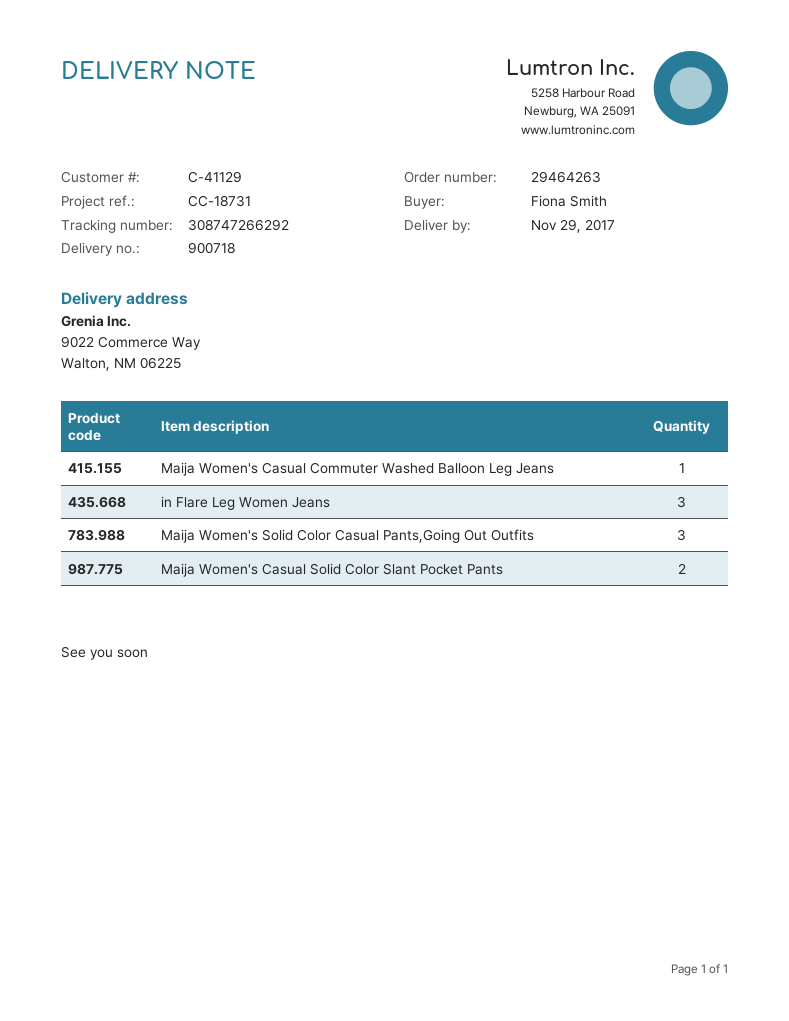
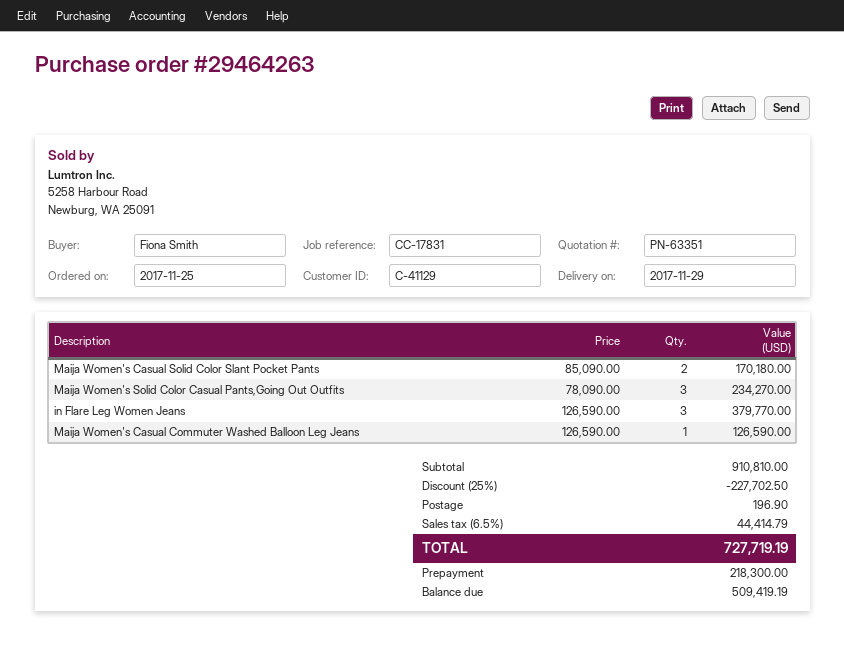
reference: CC-18731 -> CC-17831

